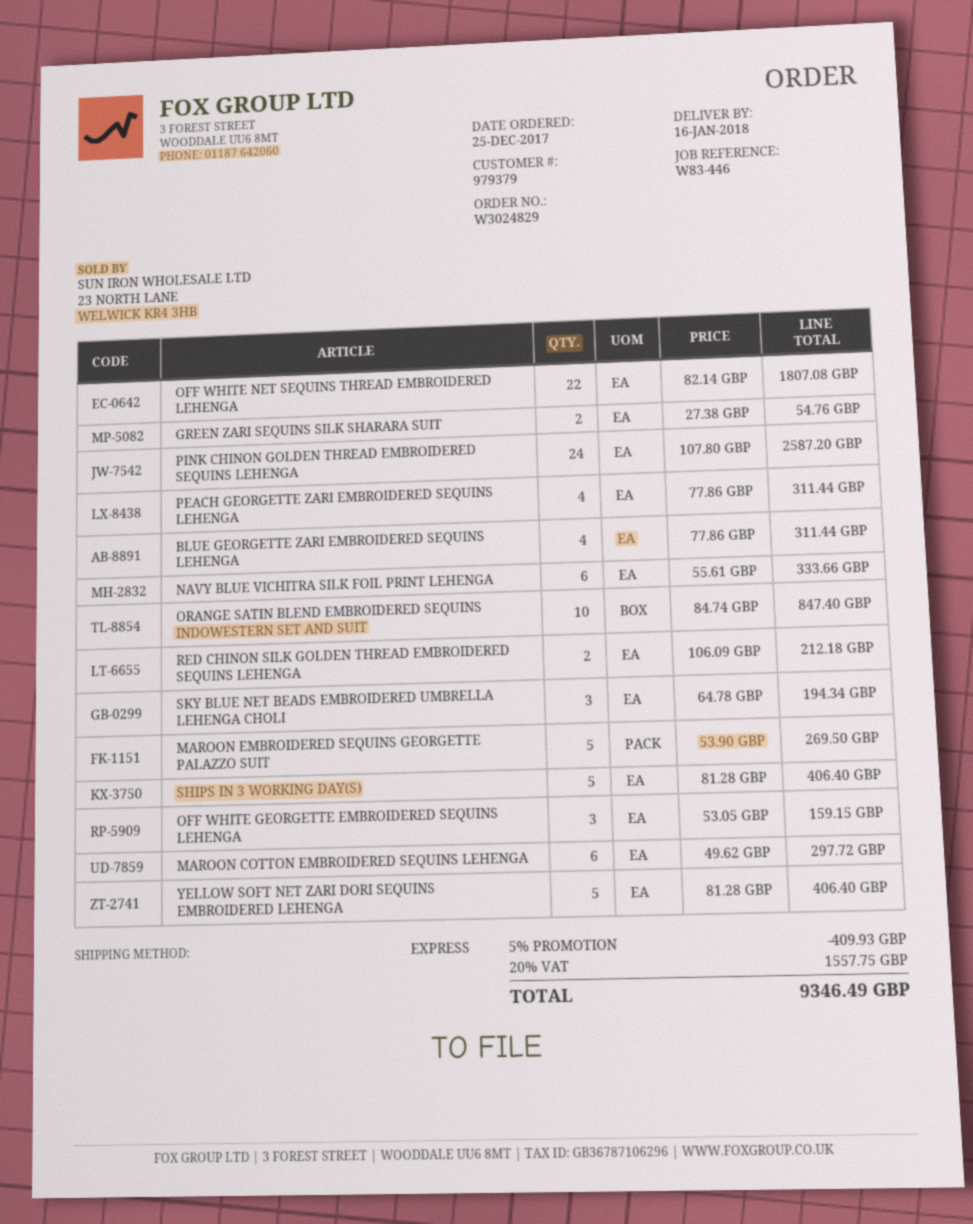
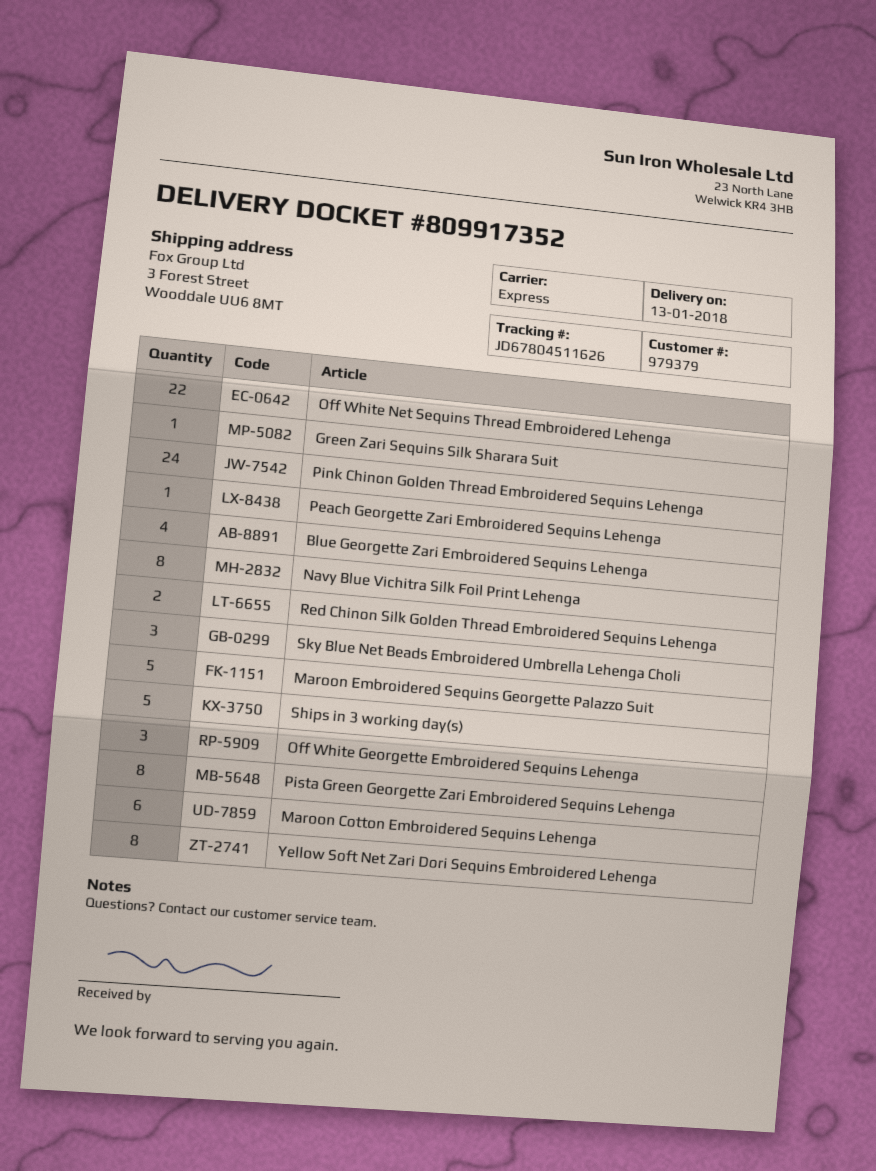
delivery date: 2018-01-16 -> 2018-01-13
GREEN ZARI SEQUINS SILK SHARARA SUIT: 2 -> 1
PEACH GEORGETTE ZARI EMBROIDERED SEQUINS LEHENGA: 4 -> 1
NAVY BLUE VICHITRA SILK FOIL PRINT LEHENGA: 6 -> 8
ORANGE SATIN BLEND EMBROIDERED SEQUINS INDOWESTERN SET AND SUIT: 10 -> none
YELLOW SOFT NET ZARI DORI SEQUINS EMBROIDERED LEHENGA: 5 -> 8
Pista Green Georgette Zari Embroidered Sequins Lehenga: none -> 8

